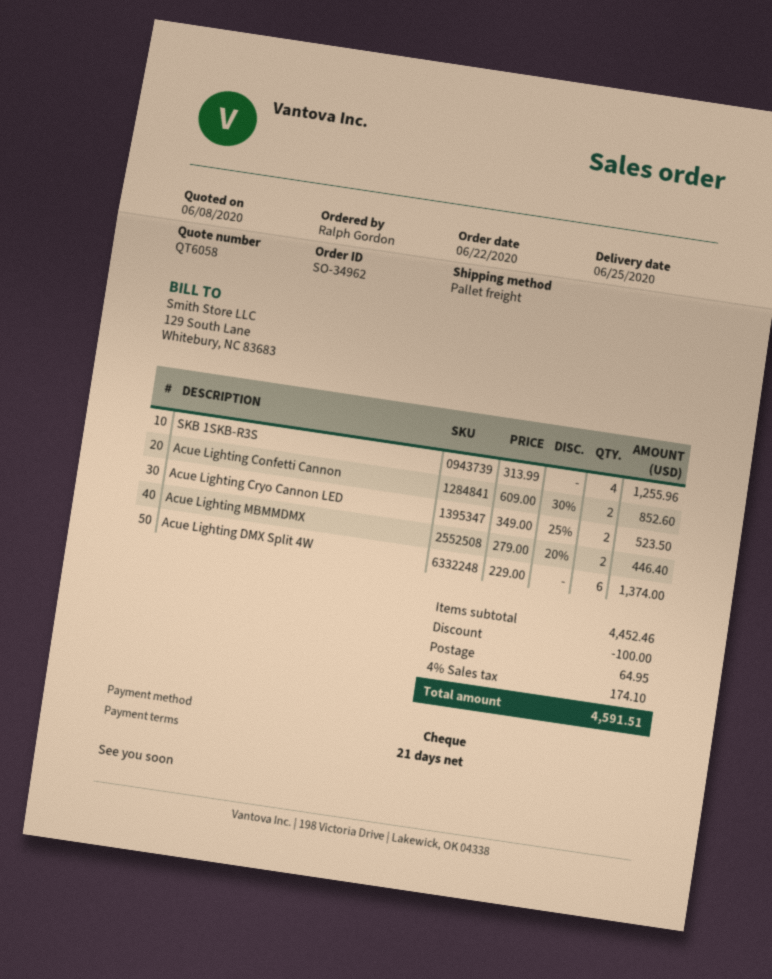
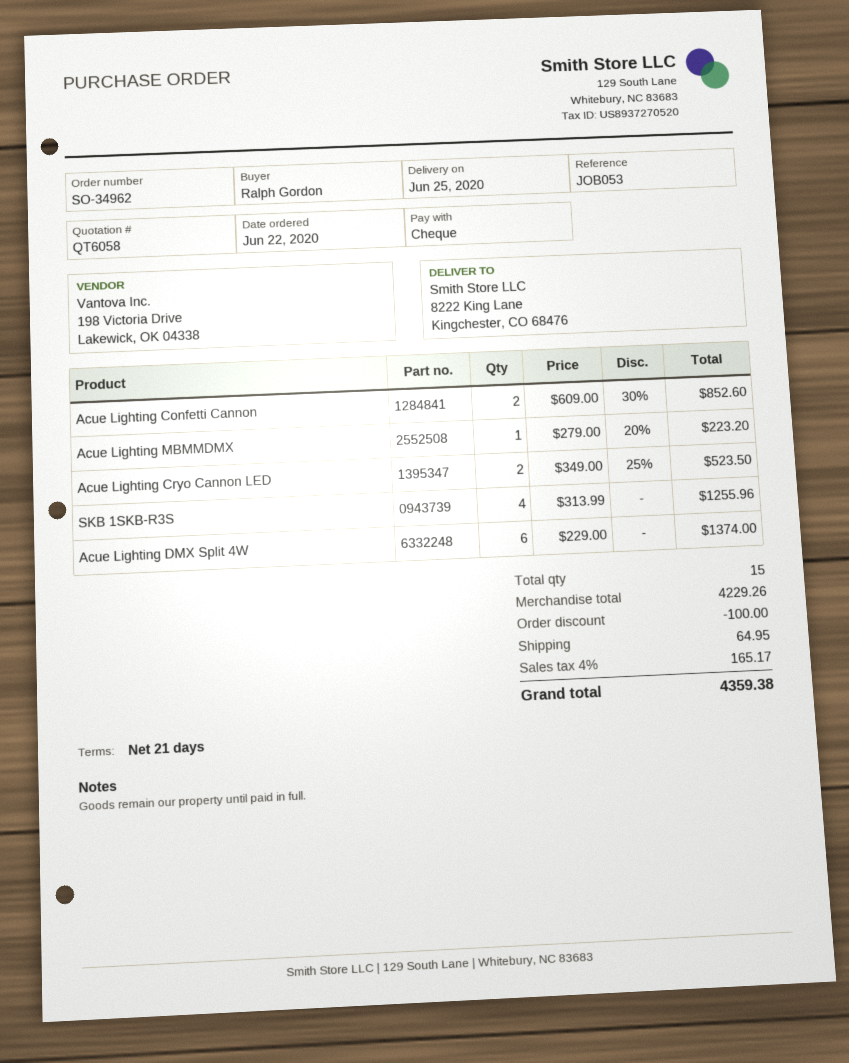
Acue Lighting MBMMDMX: 2 x 279.00 - 20% = 446.40 -> 1 x 279.00 - 20% = 223.20
subtotal: 4452.46 -> 4229.26
tax: 4% = 174.10 -> 4% = 165.17
total: 4591.51 -> 4359.38

